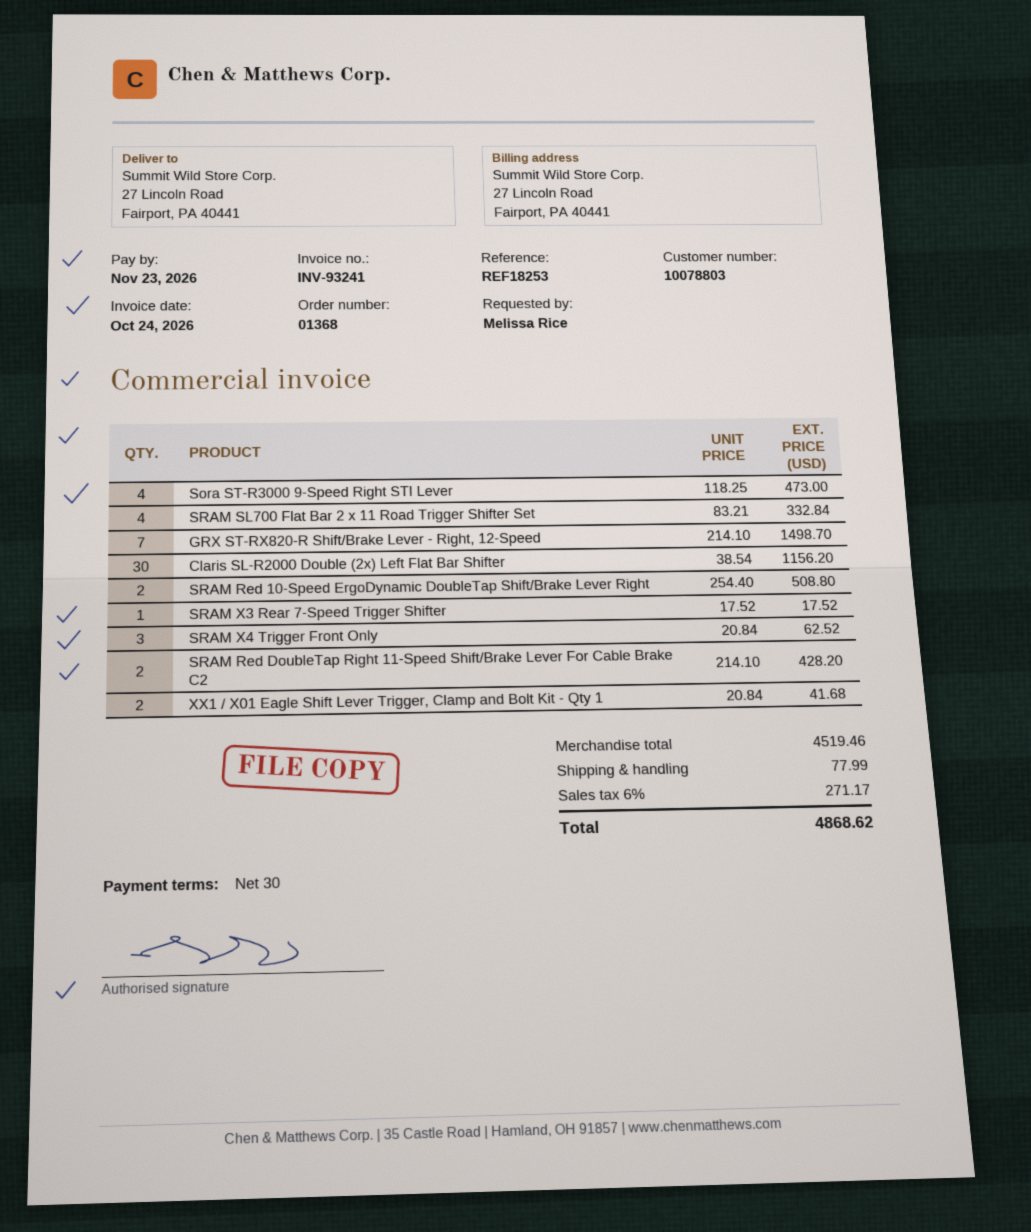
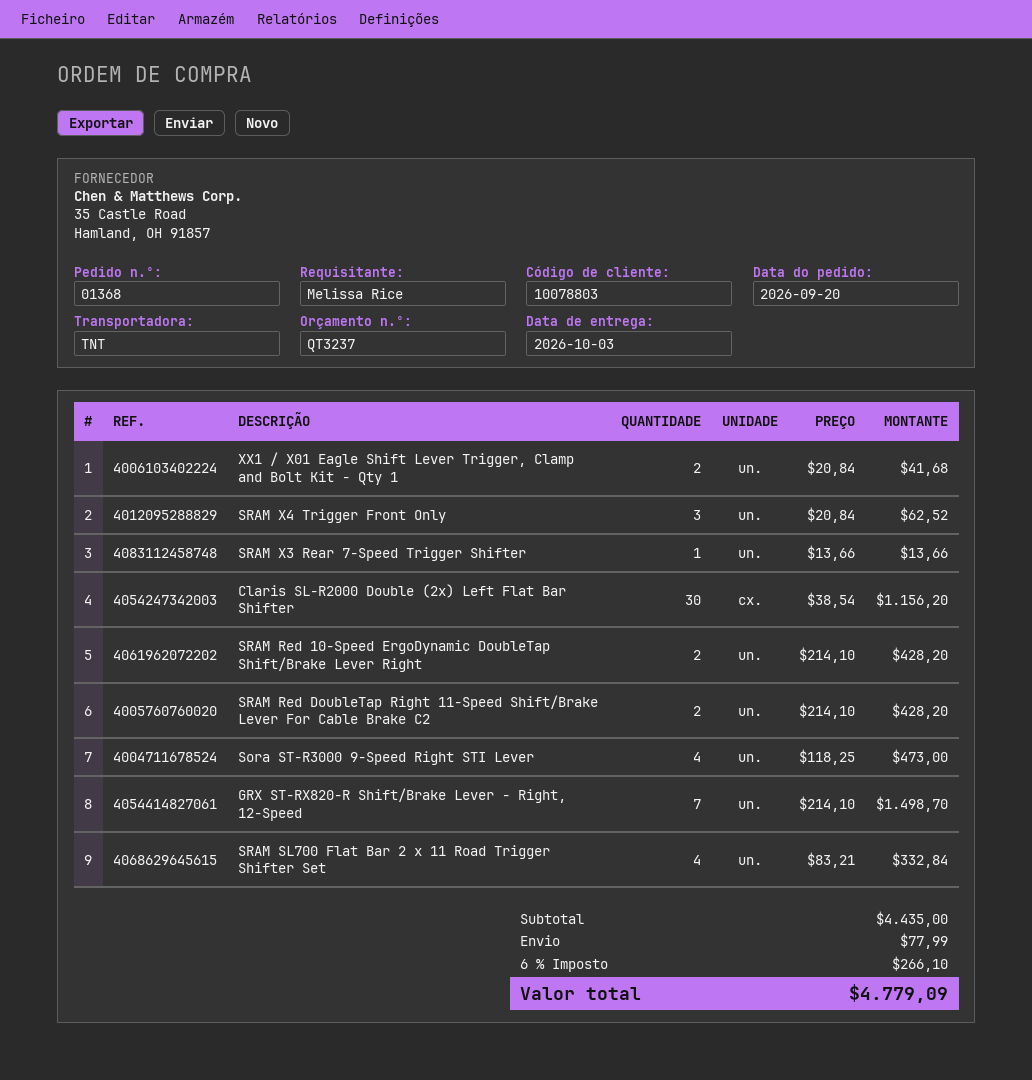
SRAM Red 10-Speed ErgoDynamic DoubleTap Shift/Brake Lever Right: 2 x 254.40 = 508.80 -> 2 x 214.10 = 428.20
SRAM X3 Rear 7-Speed Trigger Shifter: 1 x 17.52 = 17.52 -> 1 x 13.66 = 13.66
subtotal: 4519.46 -> 4435.00
tax: 6% = 271.17 -> 6% = 266.10
total: 4868.62 -> 4779.09

